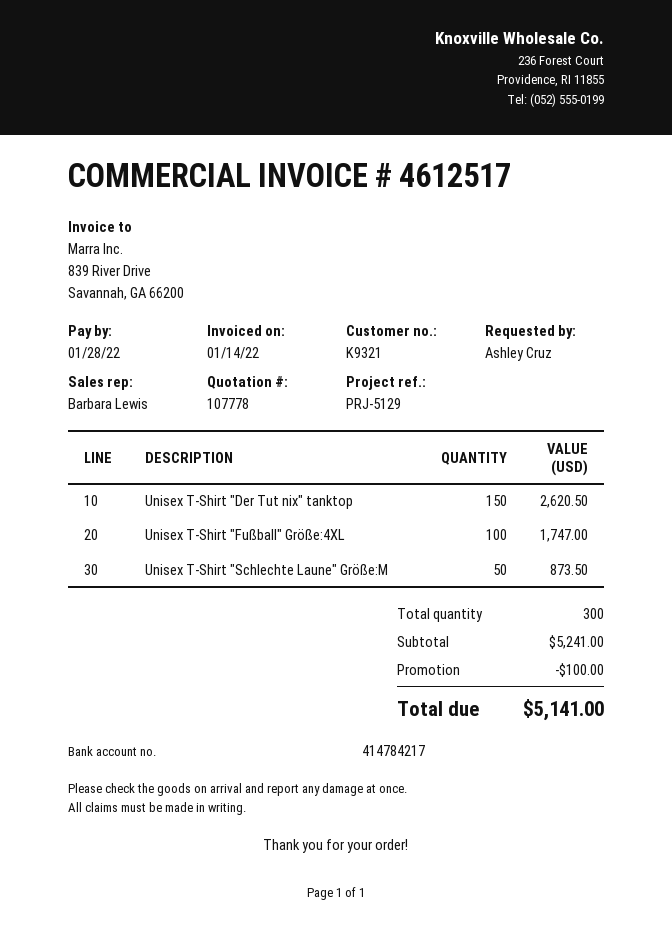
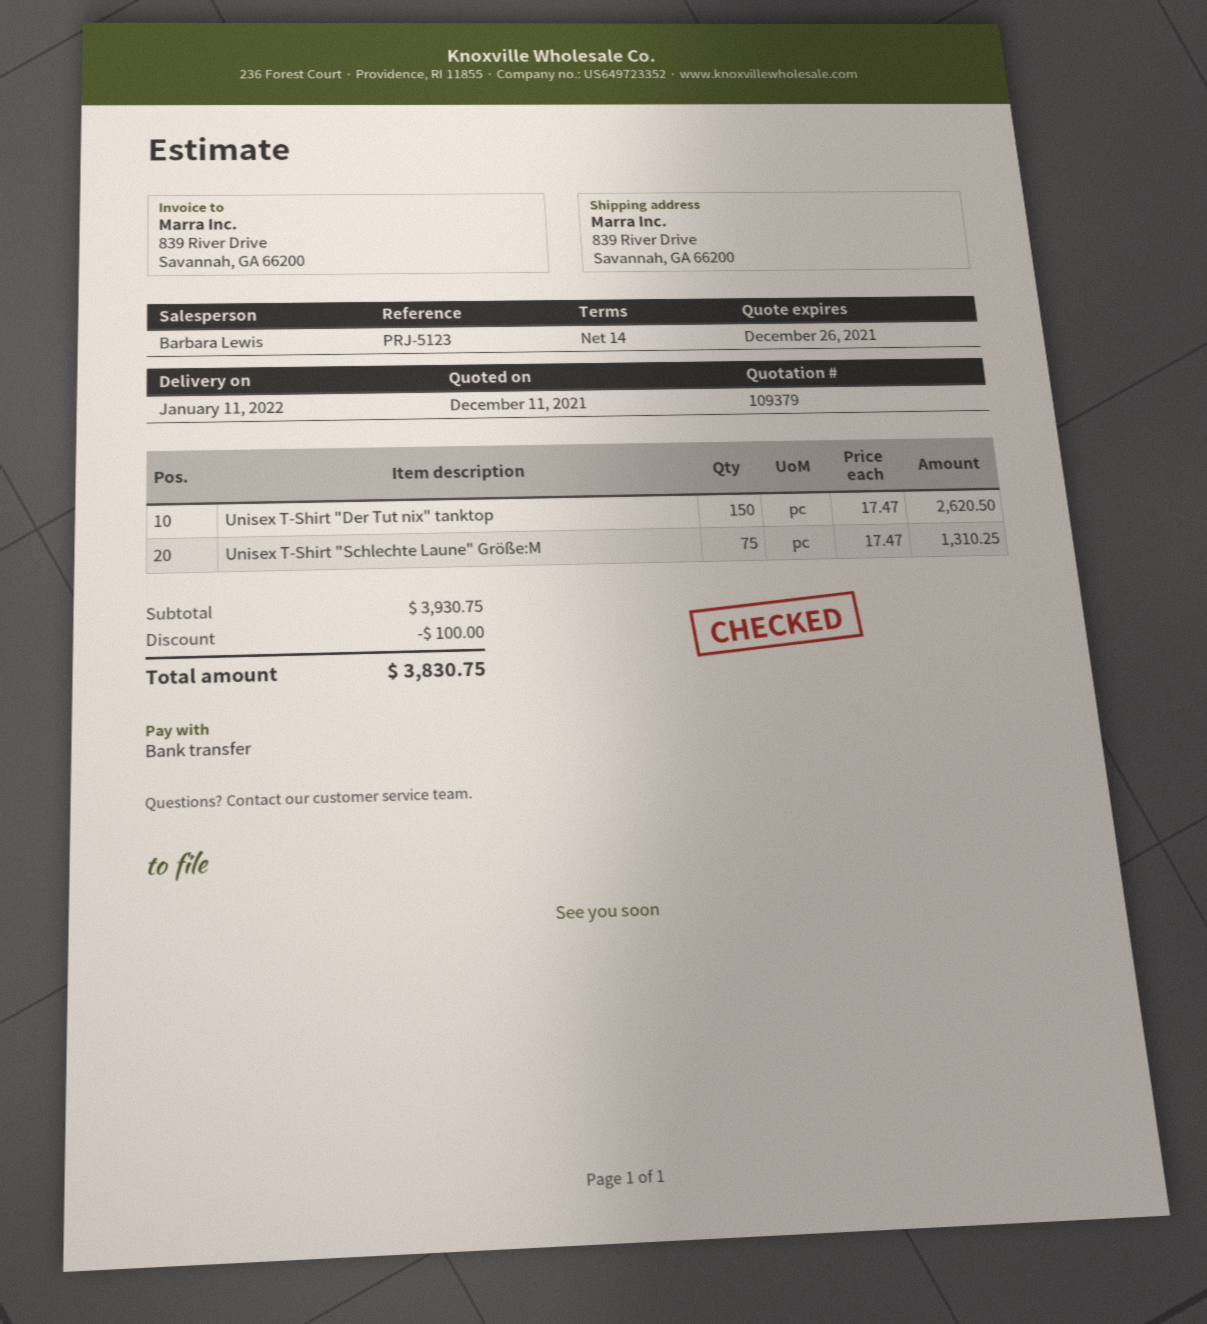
quote number: 107778 -> 109379
reference: PRJ-5129 -> PRJ-5123
Unisex T-Shirt "Fußball" Größe:4XL: 100 for 1747.00 -> none
Unisex T-Shirt "Schlechte Laune" Größe:M: 50 for 873.50 -> 75 for 1310.25
subtotal: 5241.00 -> 3930.75
total: 5141.00 -> 3830.75

